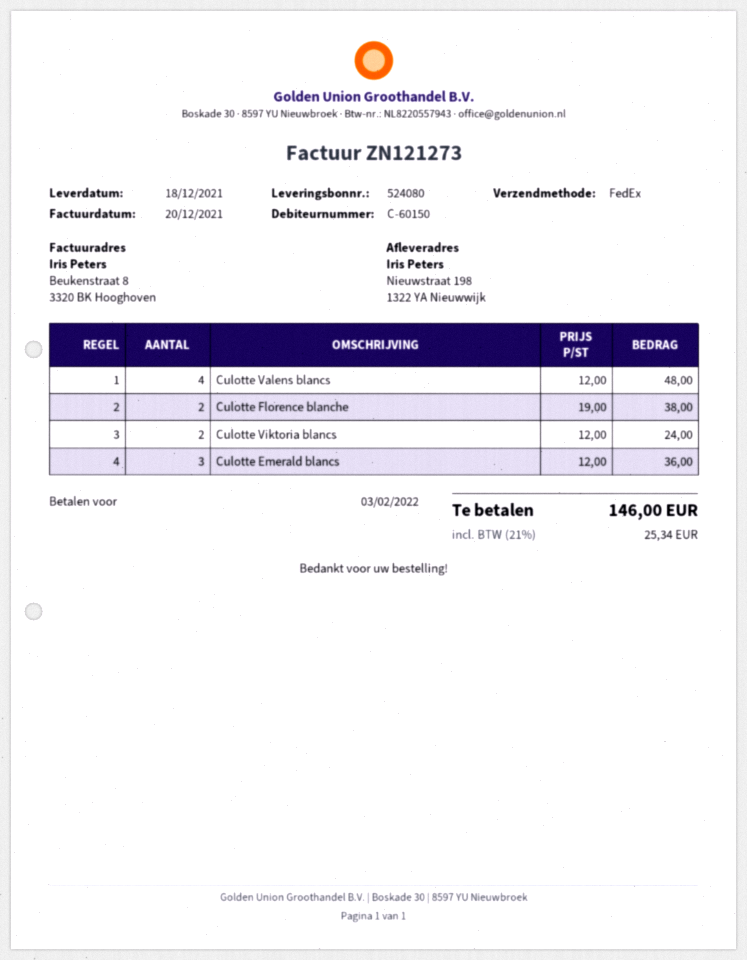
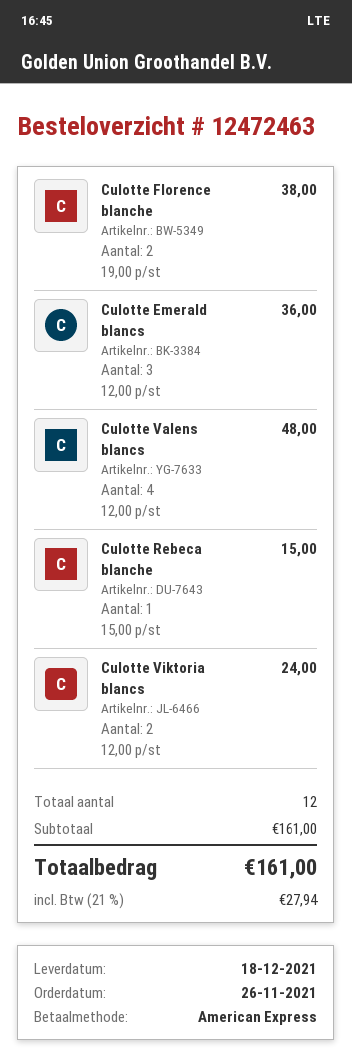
Culotte Rebeca blanche: none -> 1 x 15.00 = 15.00
tax: 21% = 25.34 -> 21% = 27.94
total: 146.00 -> 161.00

